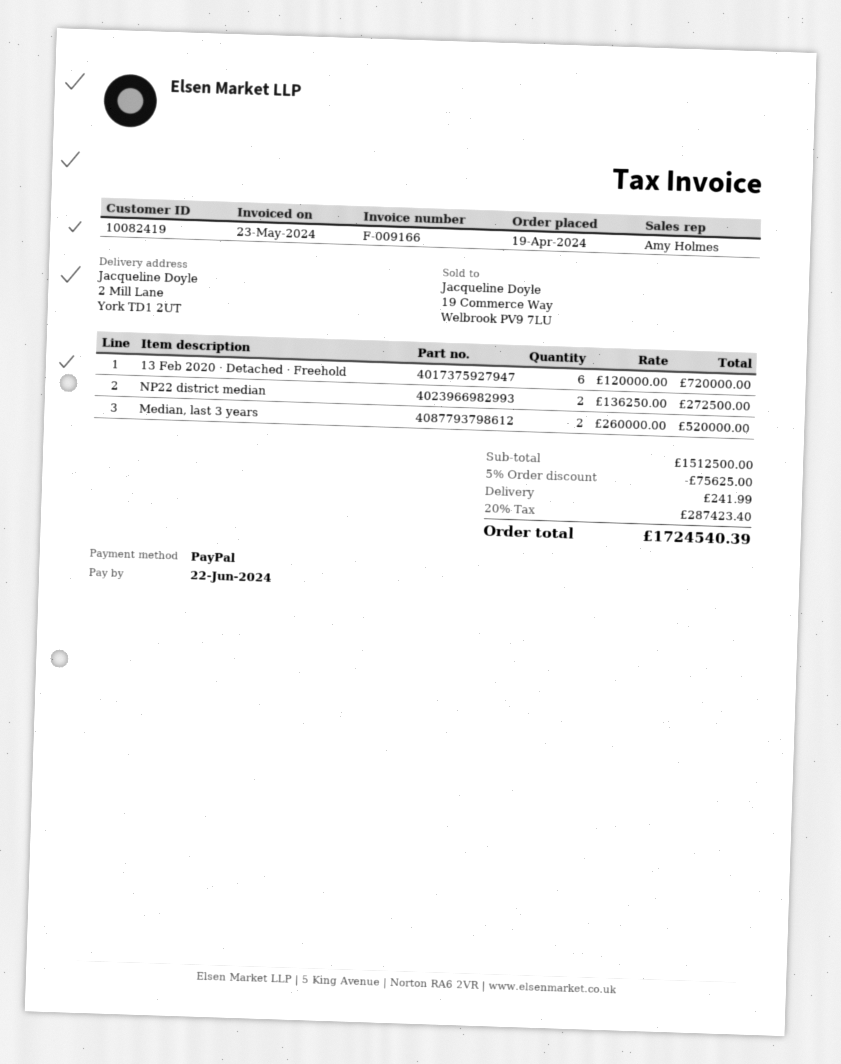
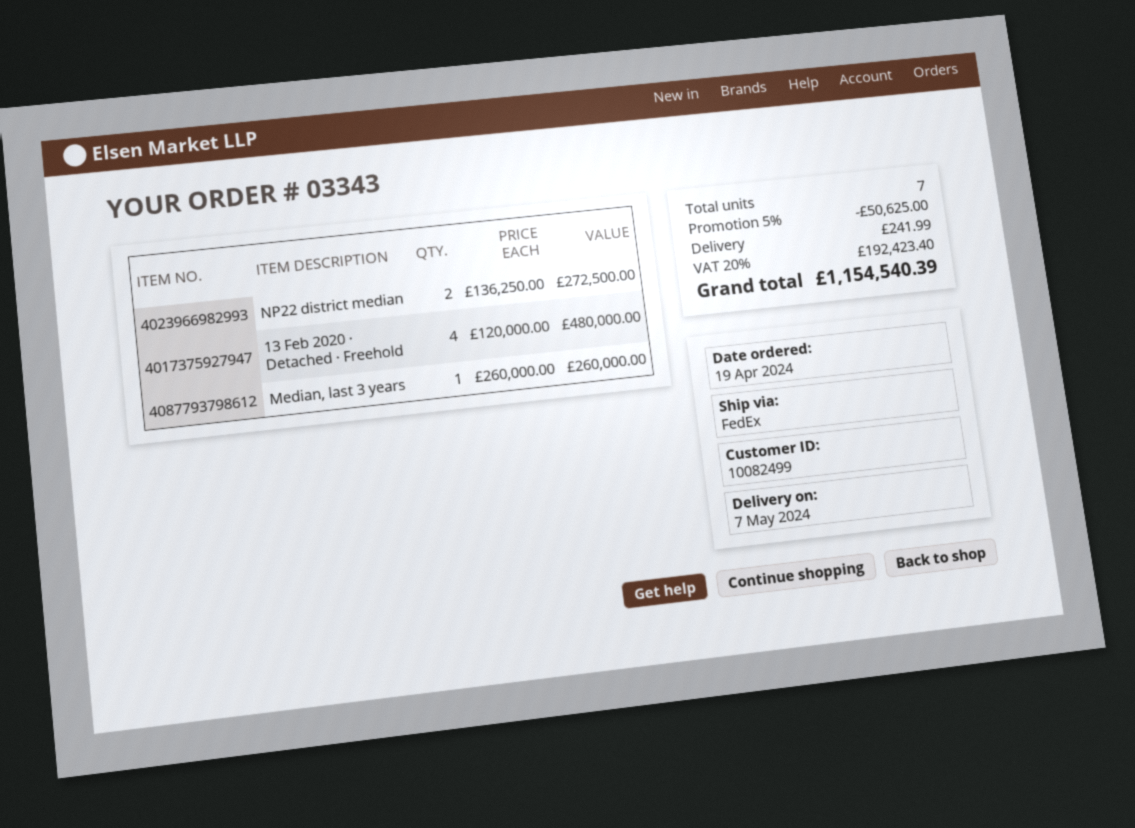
customer number: 10082419 -> 10082499
13 Feb 2020 · Detached · Freehold: 6 x 120000.00 = 720000.00 -> 4 x 120000.00 = 480000.00
Median, last 3 years: 2 x 260000.00 = 520000.00 -> 1 x 260000.00 = 260000.00
discount: 5% = 75625.00 -> 5% = 50625.00
tax: 20% = 287423.40 -> 20% = 192423.40
total: 1724540.39 -> 1154540.39

